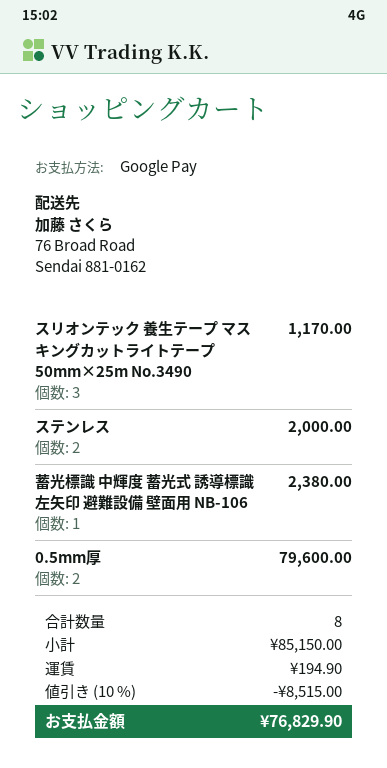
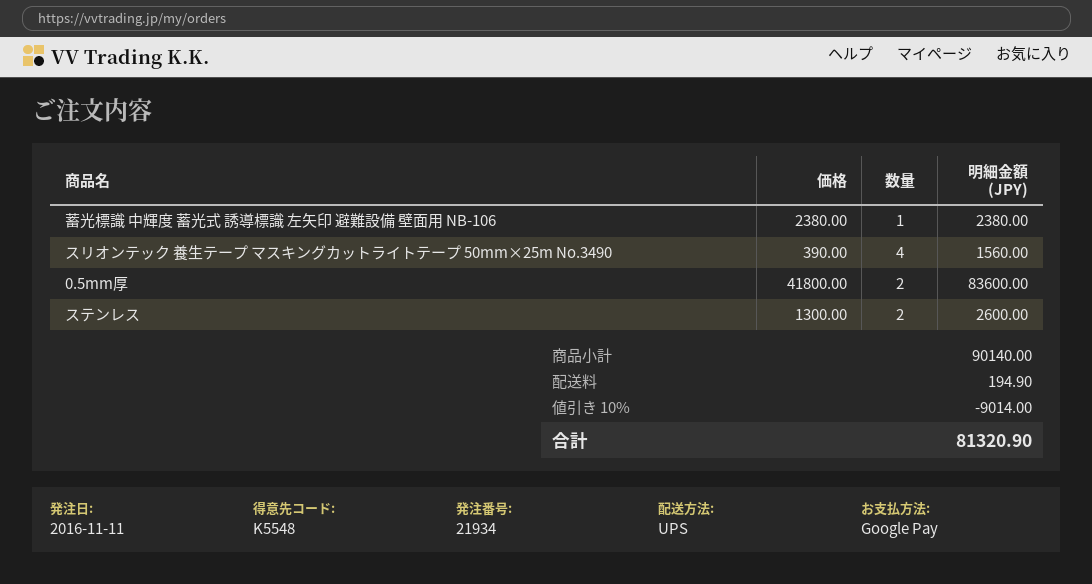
スリオンテック 養生テープ マスキングカットライトテープ 50mm×25m No.3490: 3 for 1170.00 -> 4 for 1560.00
ステンレス: 2 for 2000.00 -> 2 for 2600.00
0.5mm厚: 2 for 79600.00 -> 2 for 83600.00
subtotal: 85150.00 -> 90140.00
discount: 10% = 8515.00 -> 10% = 9014.00
total: 76829.90 -> 81320.90

